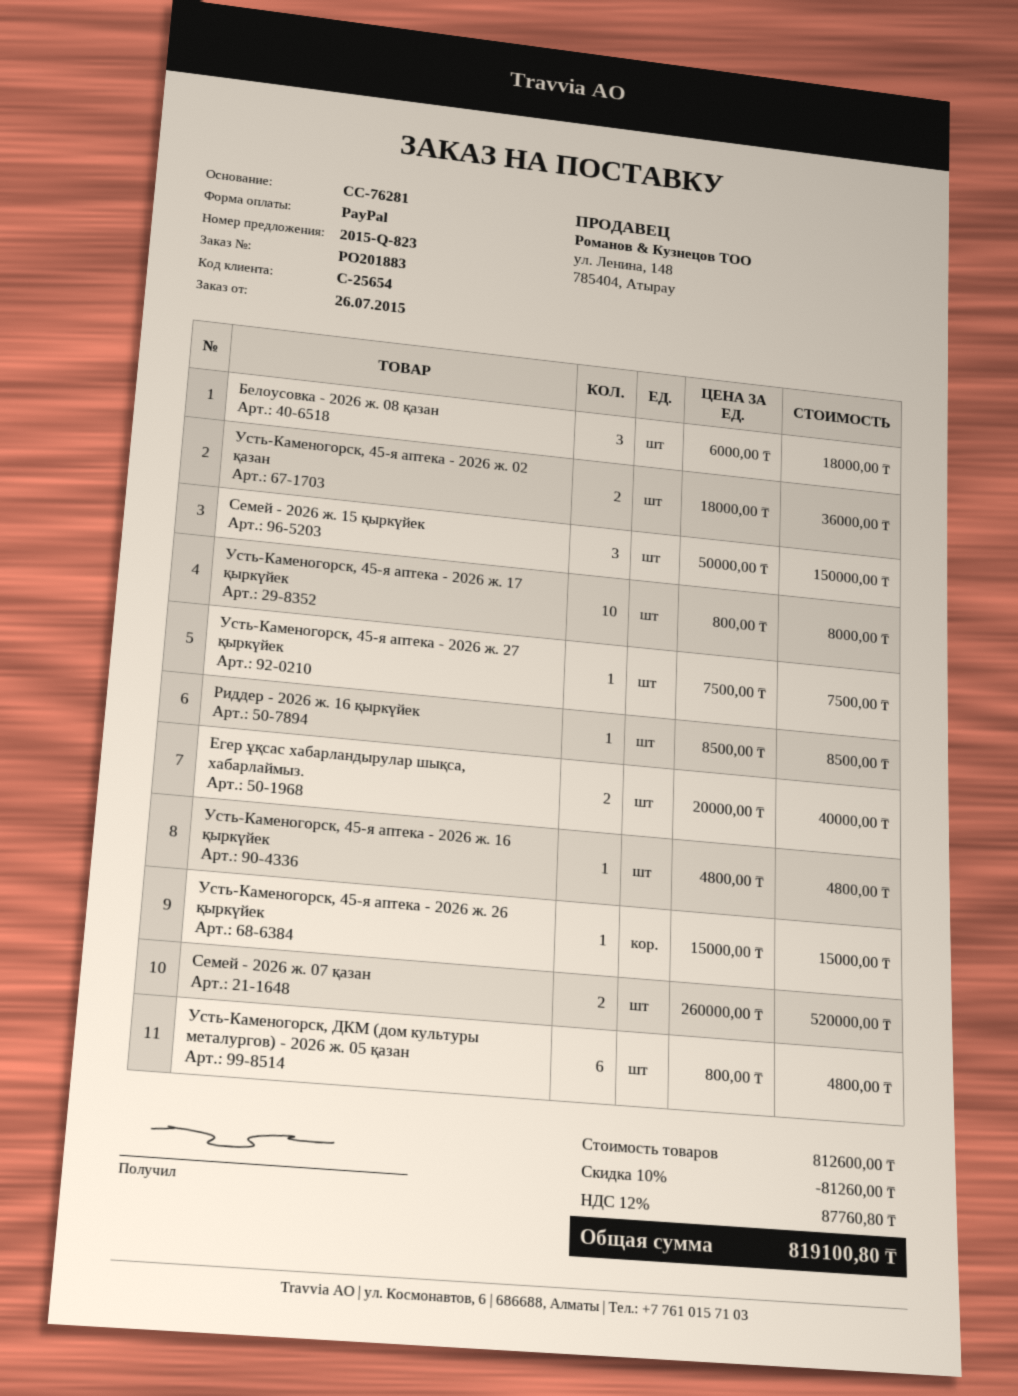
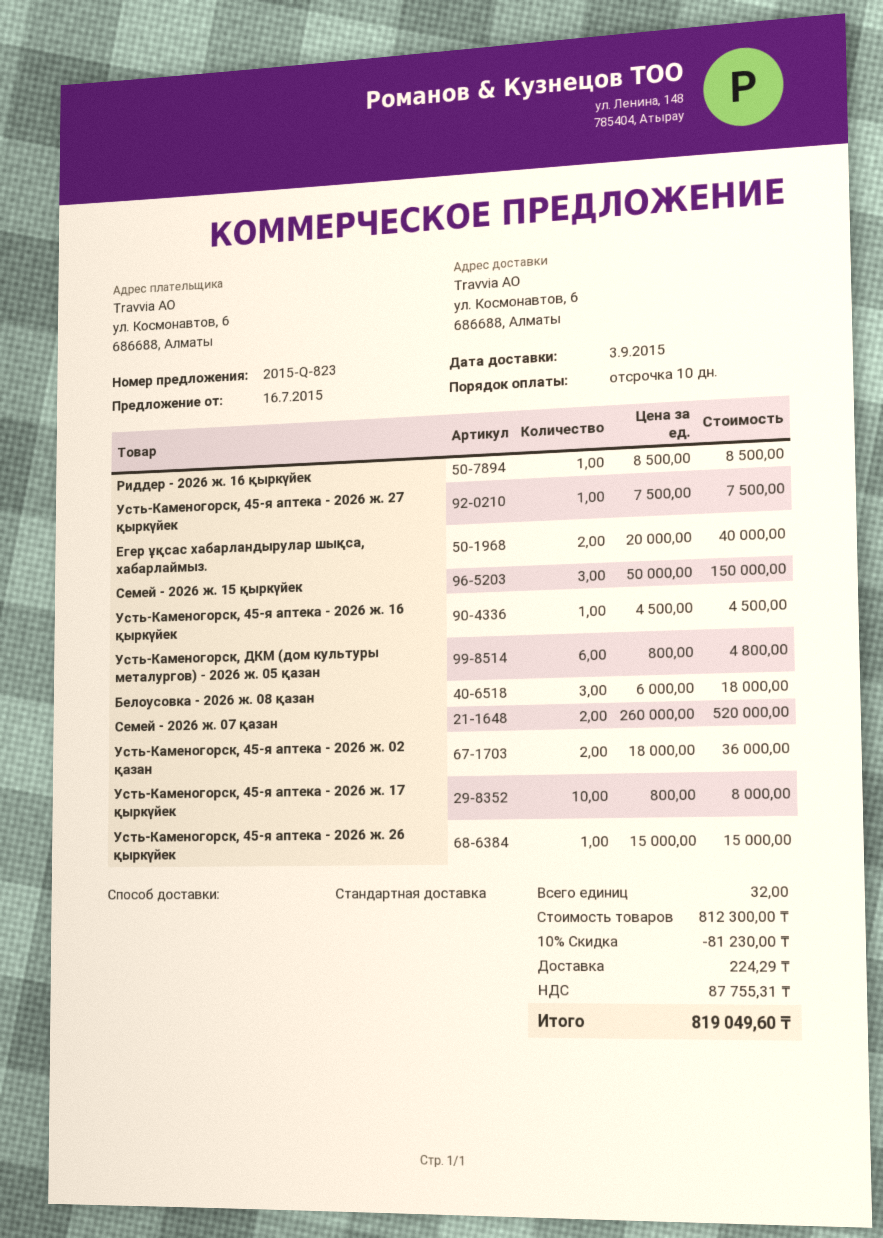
Усть-Каменогорск, 45-я аптека - 2026 ж. 16 қыркүйек: 1 x 4800.00 = 4800.00 -> 1 x 4500.00 = 4500.00
subtotal: 812600.00 -> 812300.00
discount: 10% = 81260.00 -> 10% = 81230.00
shipping: none -> 224.29
tax: 87760.80 -> 87755.31
total: 819100.80 -> 819049.60

